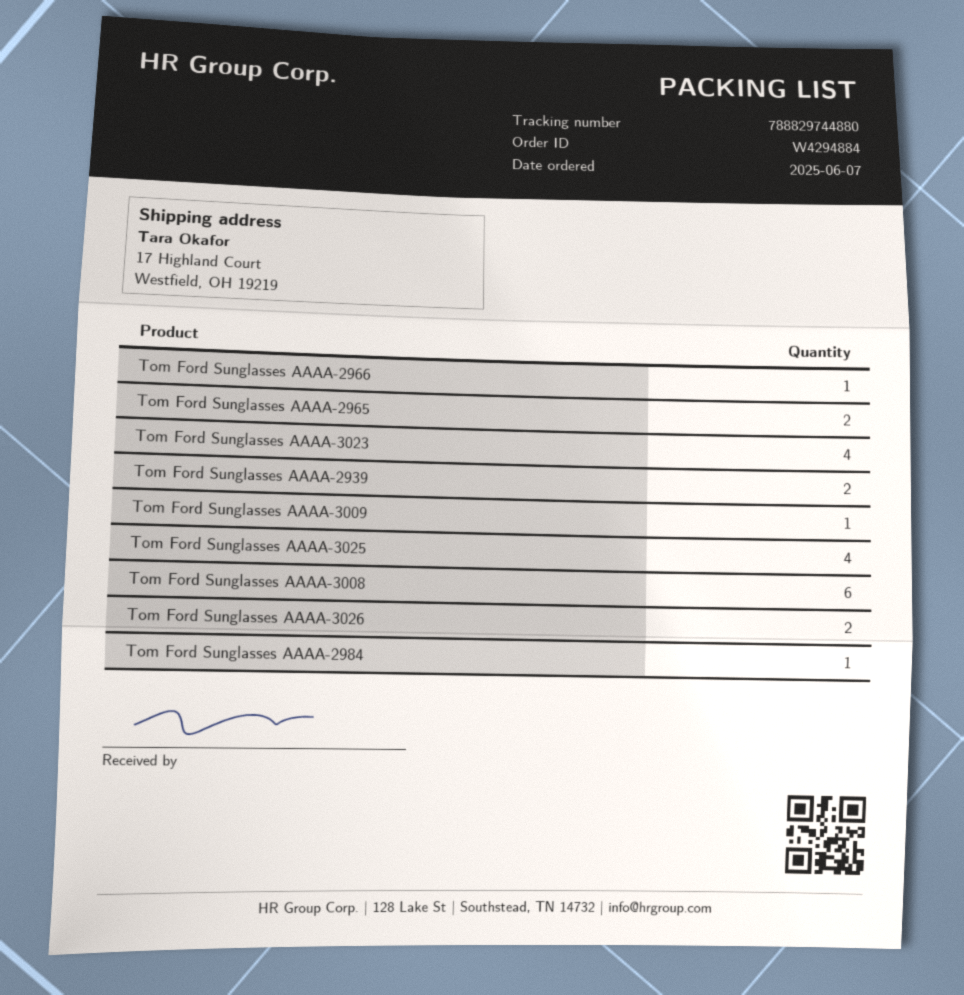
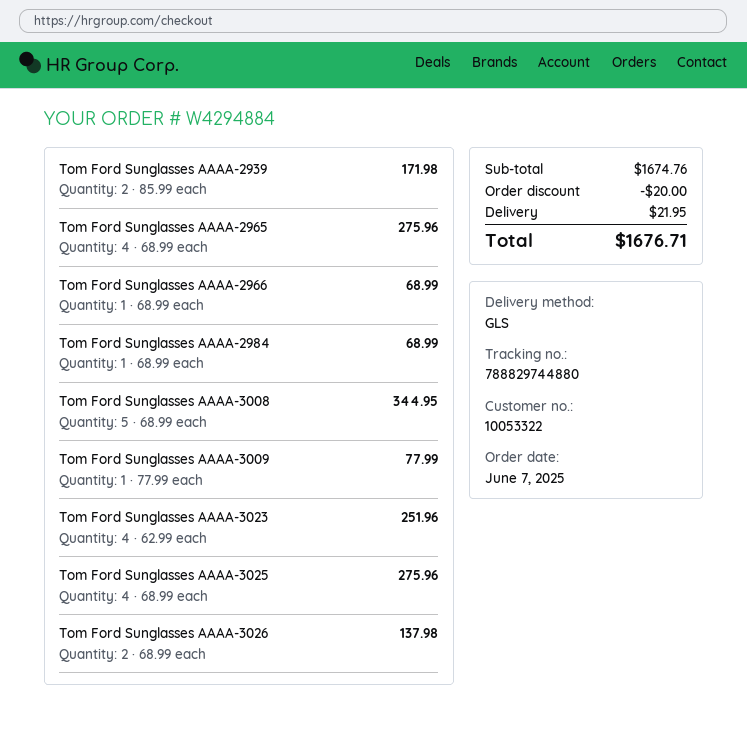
Tom Ford Sunglasses AAAA-2965: 2 -> 4
Tom Ford Sunglasses AAAA-3008: 6 -> 5

